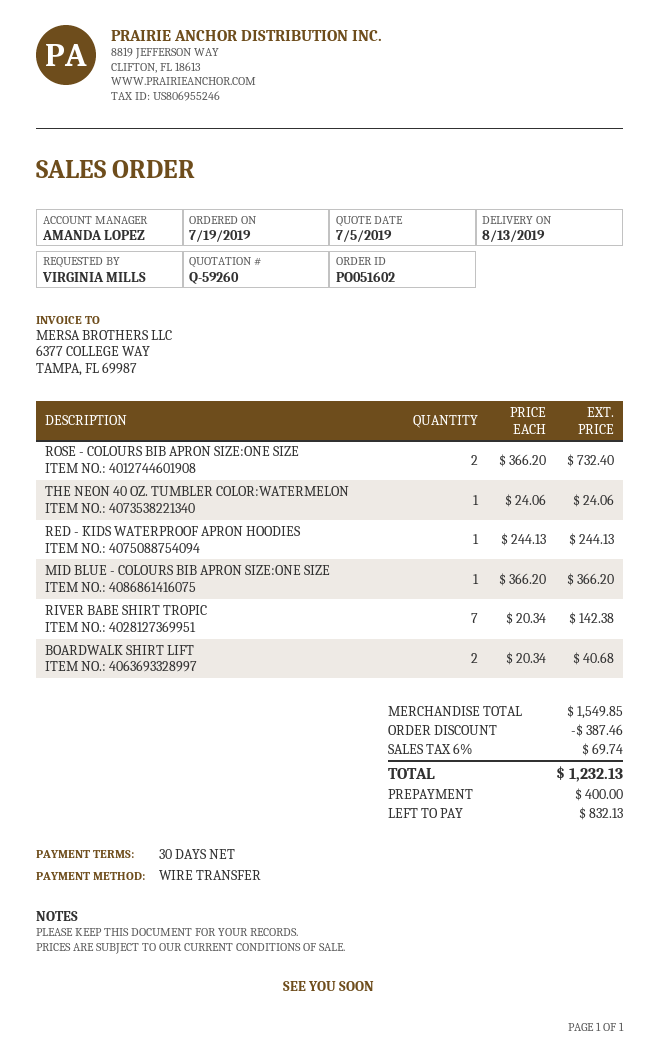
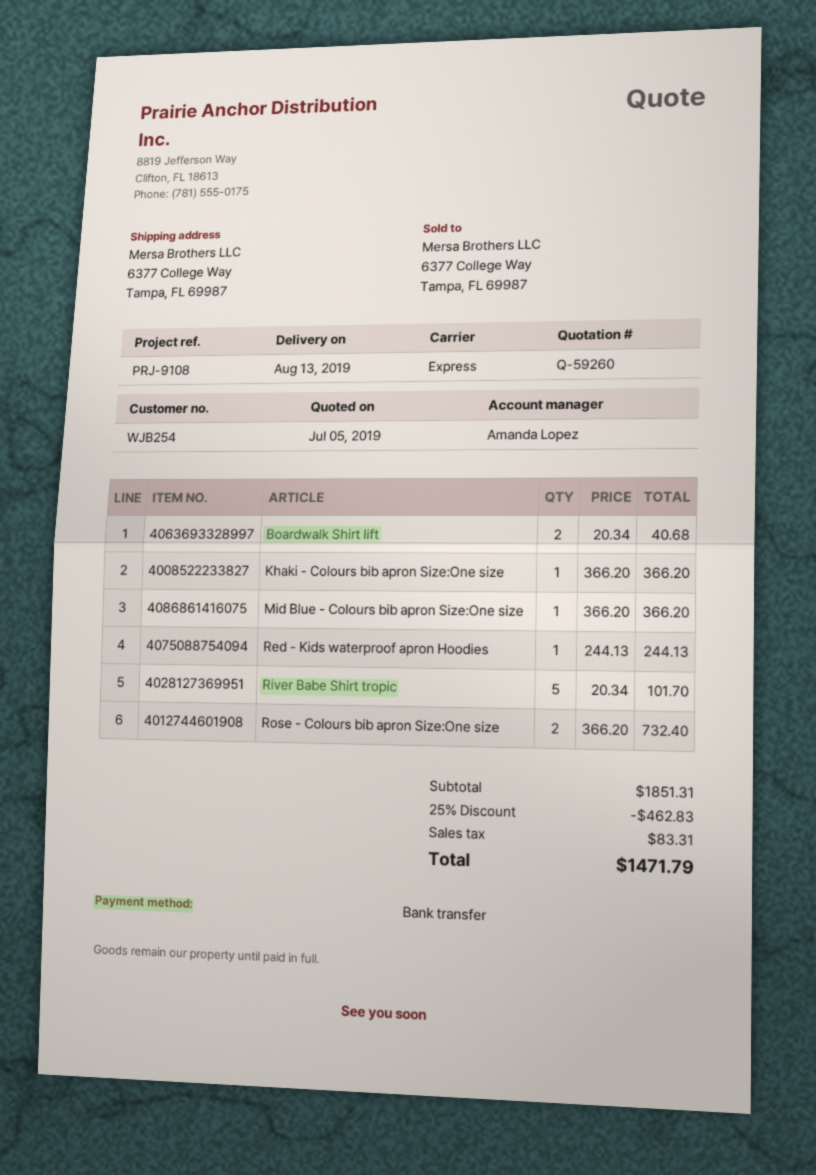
THE NEON 40 OZ. TUMBLER COLOR:WATERMELON: 1 x 24.06 = 24.06 -> none
RIVER BABE SHIRT TROPIC: 7 x 20.34 = 142.38 -> 5 x 20.34 = 101.70
Khaki - Colours bib apron Size:One size: none -> 1 x 366.20 = 366.20
subtotal: 1549.85 -> 1851.31
discount: 387.46 -> 462.83
tax: 69.74 -> 83.31
total: 1232.13 -> 1471.79

